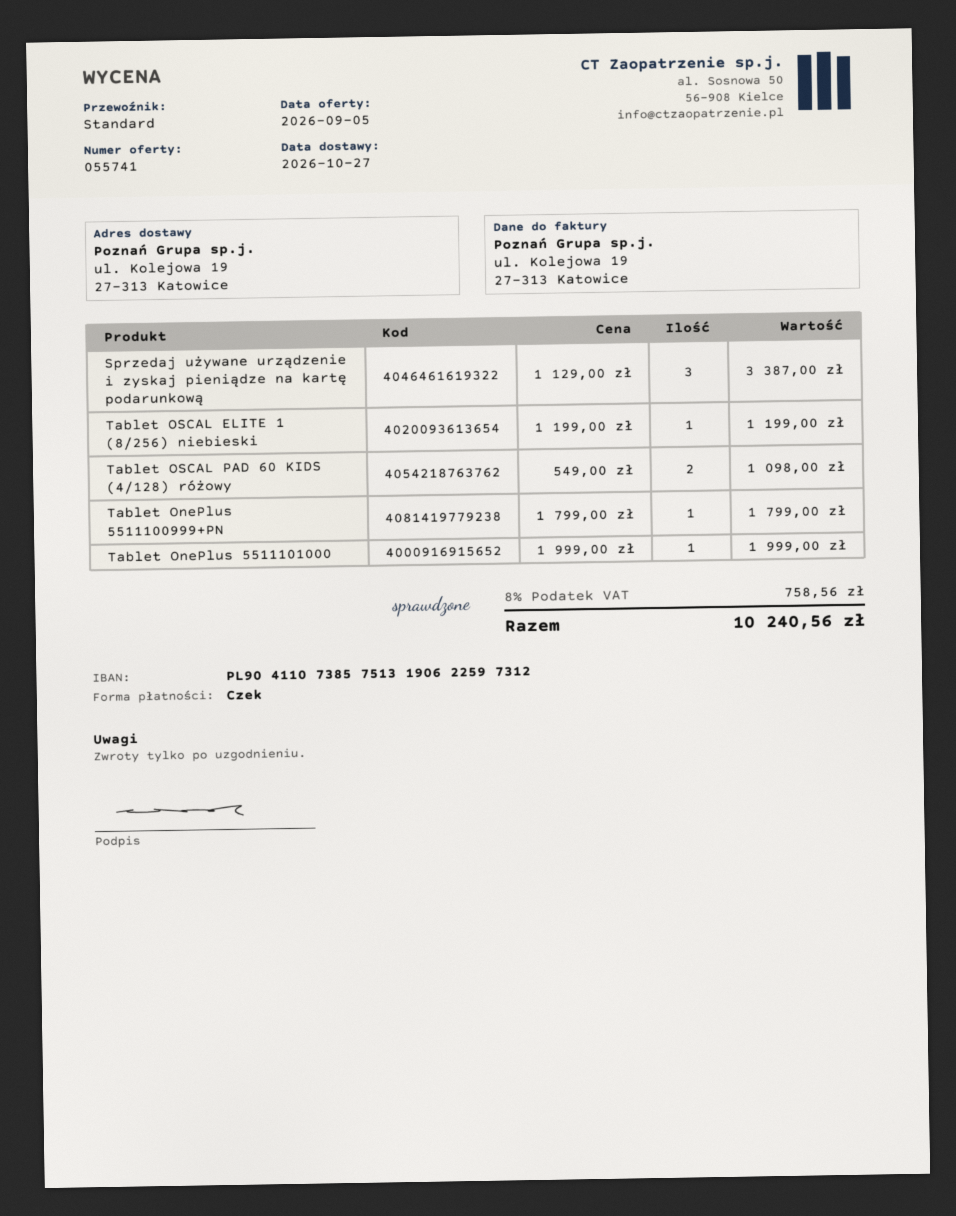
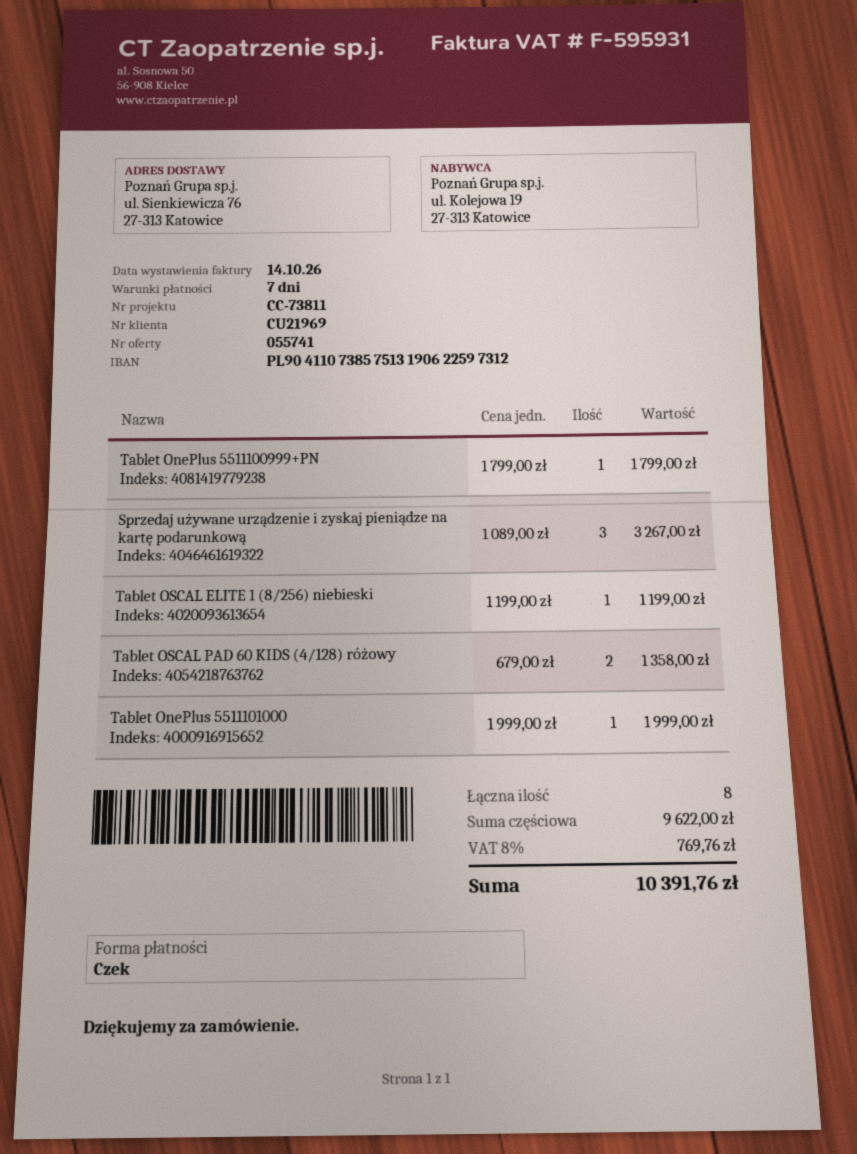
ship to: ul. Kolejowa 19, 27-313 Katowice -> ul. Sienkiewicza 76, 27-313 Katowice
Sprzedaj używane urządzenie i zyskaj pieniądze na kartę podarunkową: 3 x 1129.00 = 3387.00 -> 3 x 1089.00 = 3267.00
Tablet OSCAL PAD 60 KIDS (4/128) różowy: 2 x 549.00 = 1098.00 -> 2 x 679.00 = 1358.00
tax: 8% = 758.56 -> 8% = 769.76
total: 10240.56 -> 10391.76

